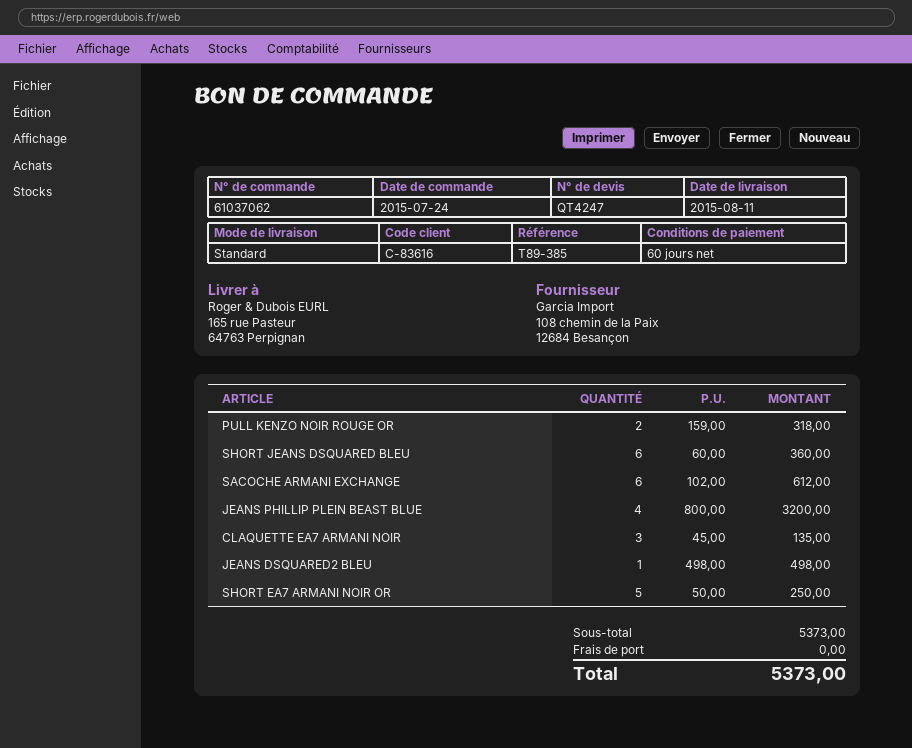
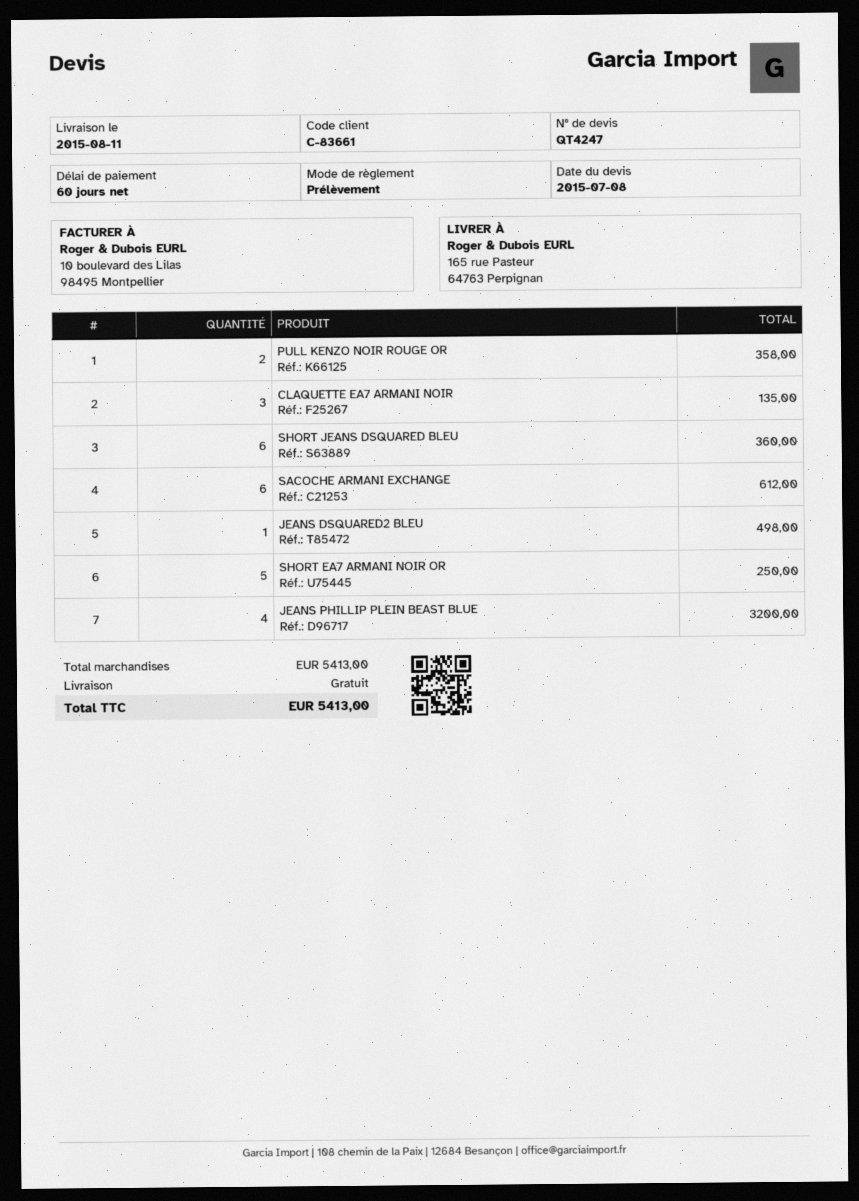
customer number: C-83616 -> C-83661
PULL KENZO NOIR ROUGE OR: 2 for 318.00 -> 2 for 358.00
subtotal: 5373.00 -> 5413.00
total: 5373.00 -> 5413.00

